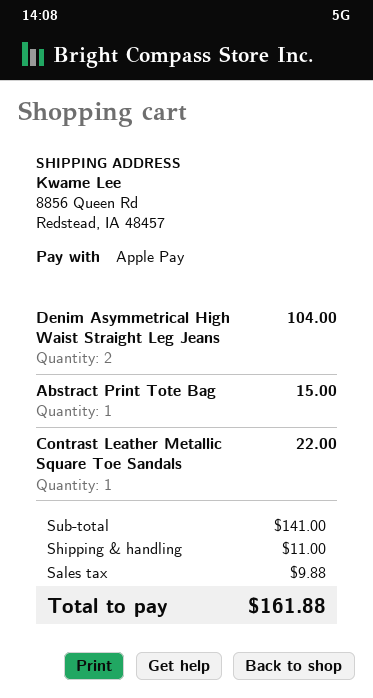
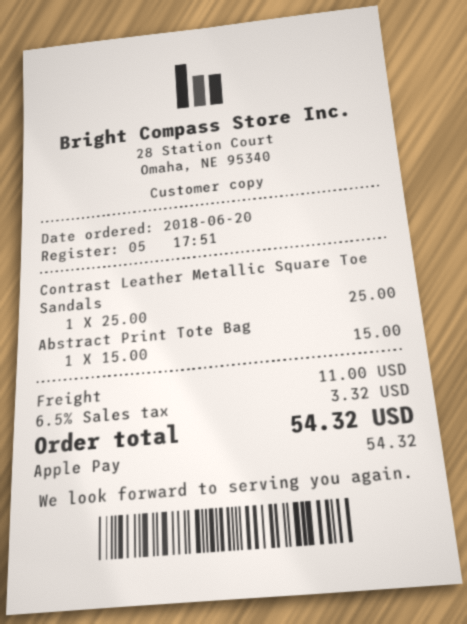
Denim Asymmetrical High Waist Straight Leg Jeans: 2 for 104.00 -> none
Contrast Leather Metallic Square Toe Sandals: 1 for 22.00 -> 1 for 25.00
tax: 9.88 -> 3.32
total: 161.88 -> 54.32

